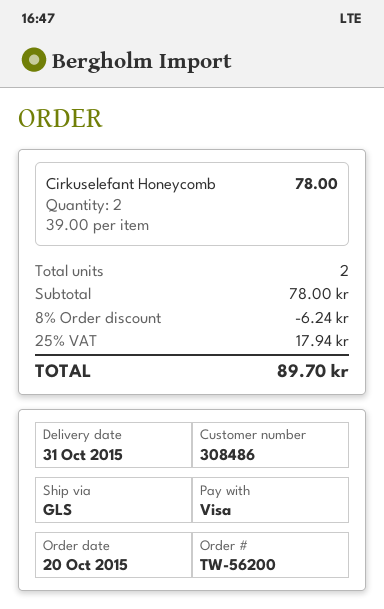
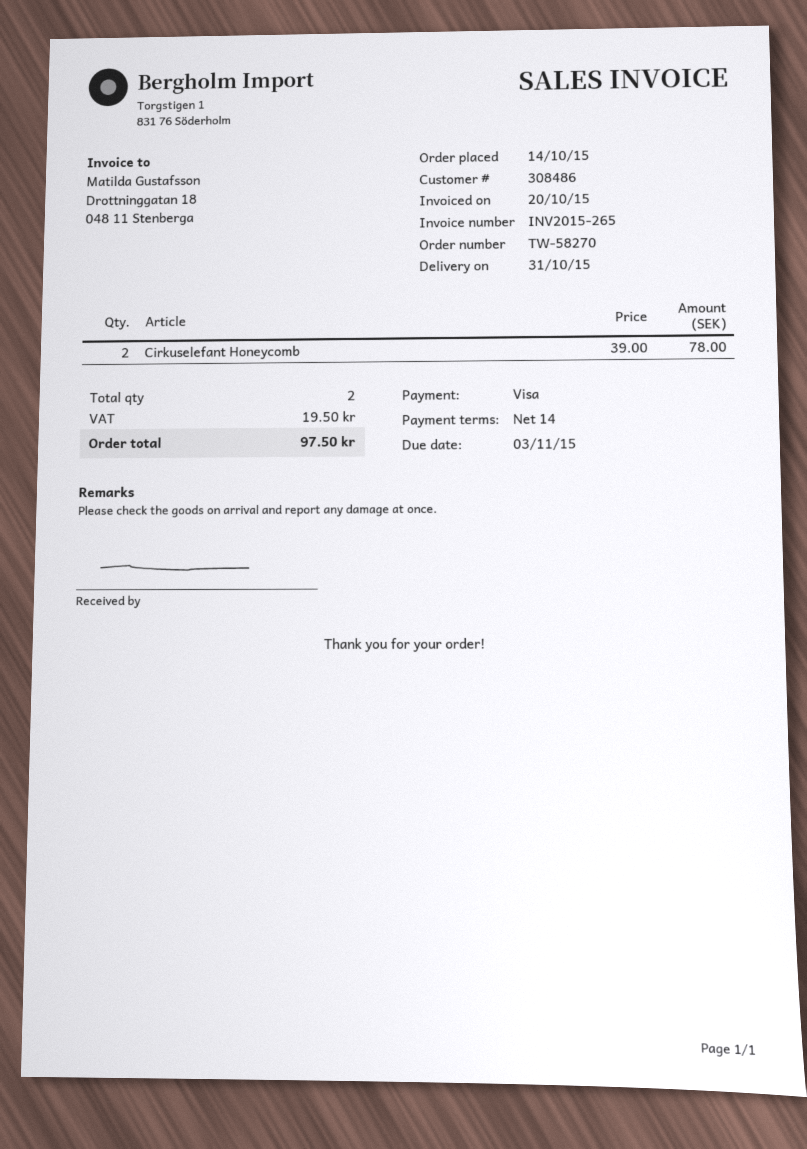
order number: TW-56200 -> TW-58270
order date: 2015-10-20 -> 2015-10-14
discount: 8% = 6.24 -> none
tax: 17.94 -> 19.50
total: 89.70 -> 97.50

